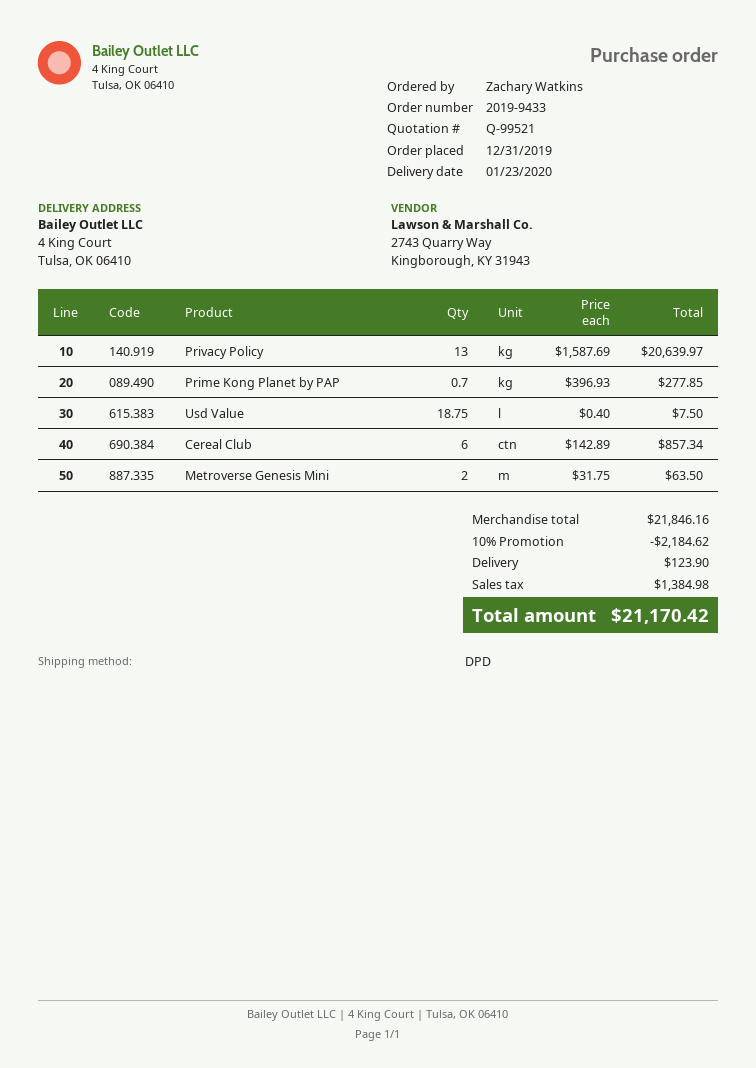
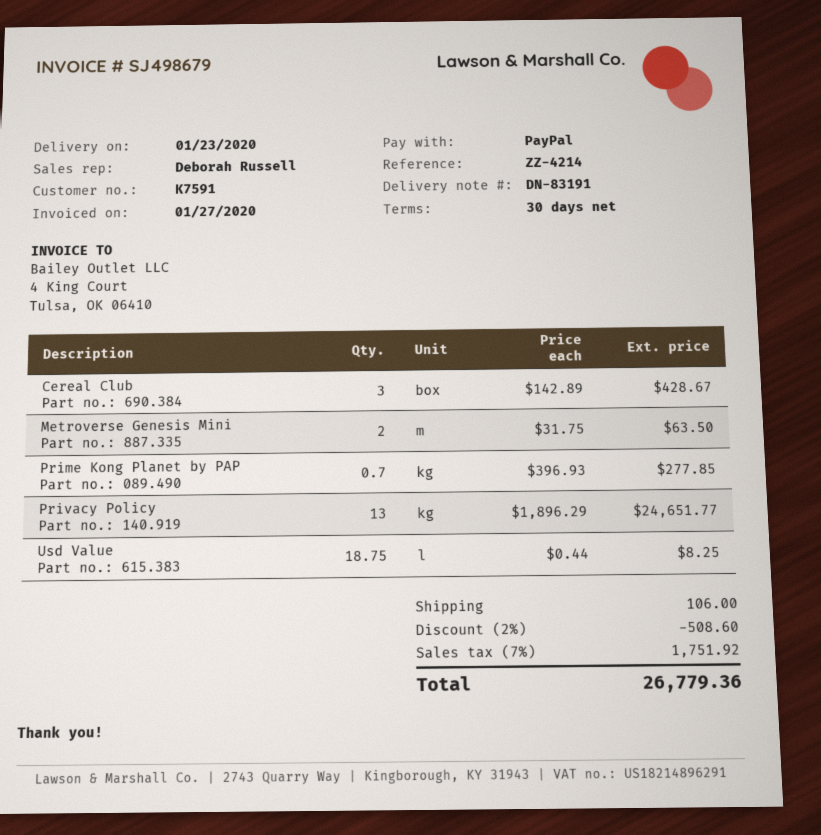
Privacy Policy: 13 x 1587.69 = 20639.97 -> 13 x 1896.29 = 24651.77
Usd Value: 18.75 x 0.40 = 7.50 -> 18.75 x 0.44 = 8.25
Cereal Club: 6 x 142.89 = 857.34 -> 3 x 142.89 = 428.67
discount: 10% = 2184.62 -> 2% = 508.60
shipping: 123.90 -> 106.00
tax: 1384.98 -> 1751.92
total: 21170.42 -> 26779.36

